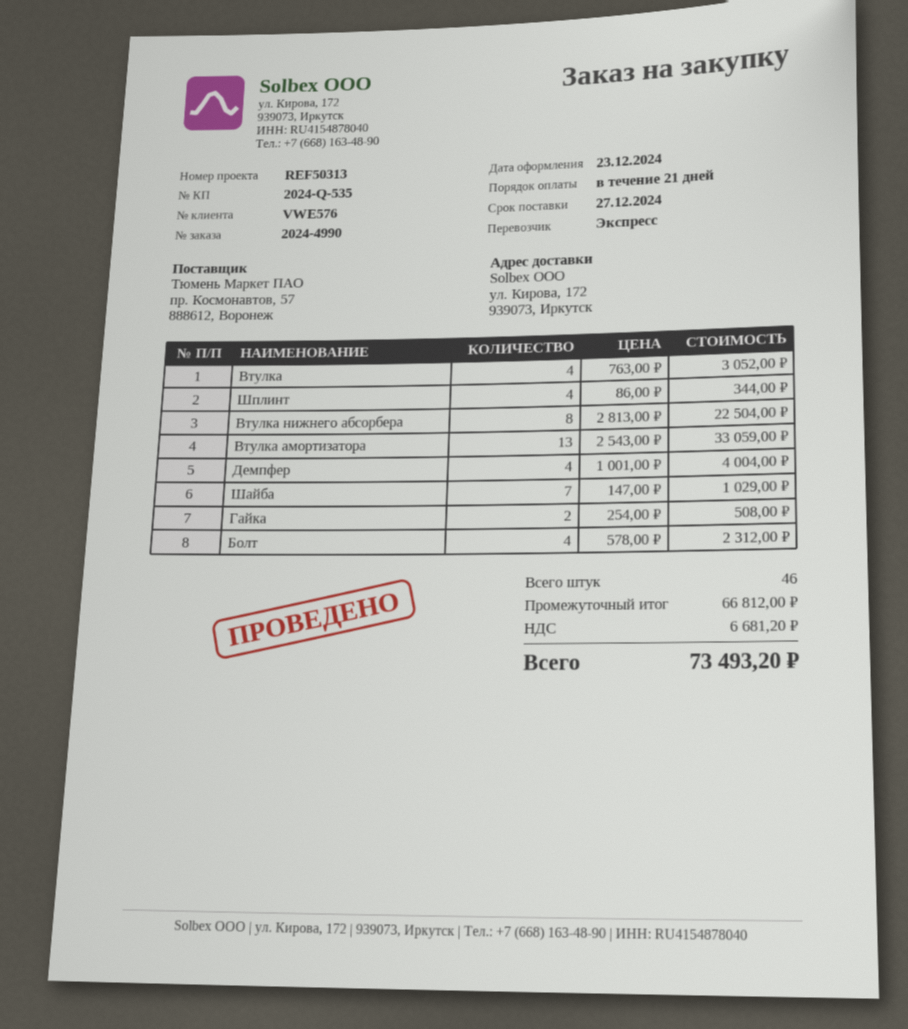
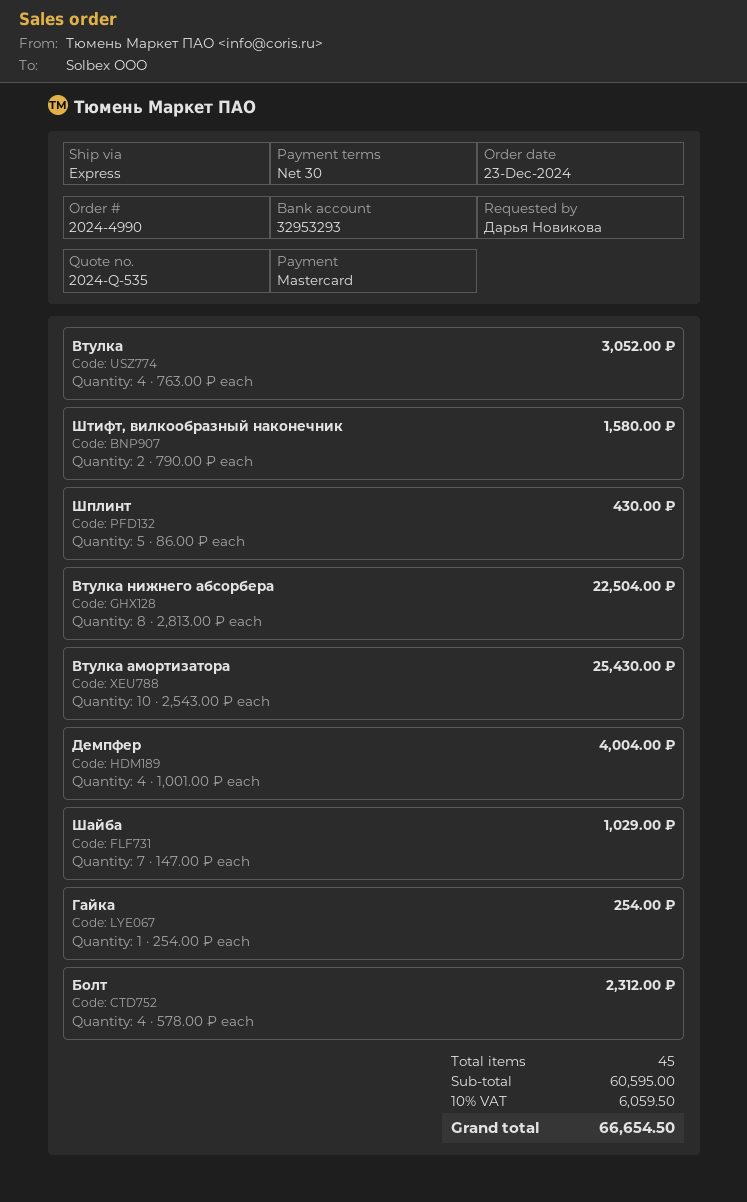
payment terms: 21 days -> 30 days
Шплинт: 4 x 86.00 = 344.00 -> 5 x 86.00 = 430.00
Втулка амортизатора: 13 x 2543.00 = 33059.00 -> 10 x 2543.00 = 25430.00
Гайка: 2 x 254.00 = 508.00 -> 1 x 254.00 = 254.00
Штифт, вилкообразный наконечник: none -> 2 x 790.00 = 1580.00
total quantity: 46 -> 45
subtotal: 66812.00 -> 60595.00
tax: 6681.20 -> 6059.50
total: 73493.20 -> 66654.50

